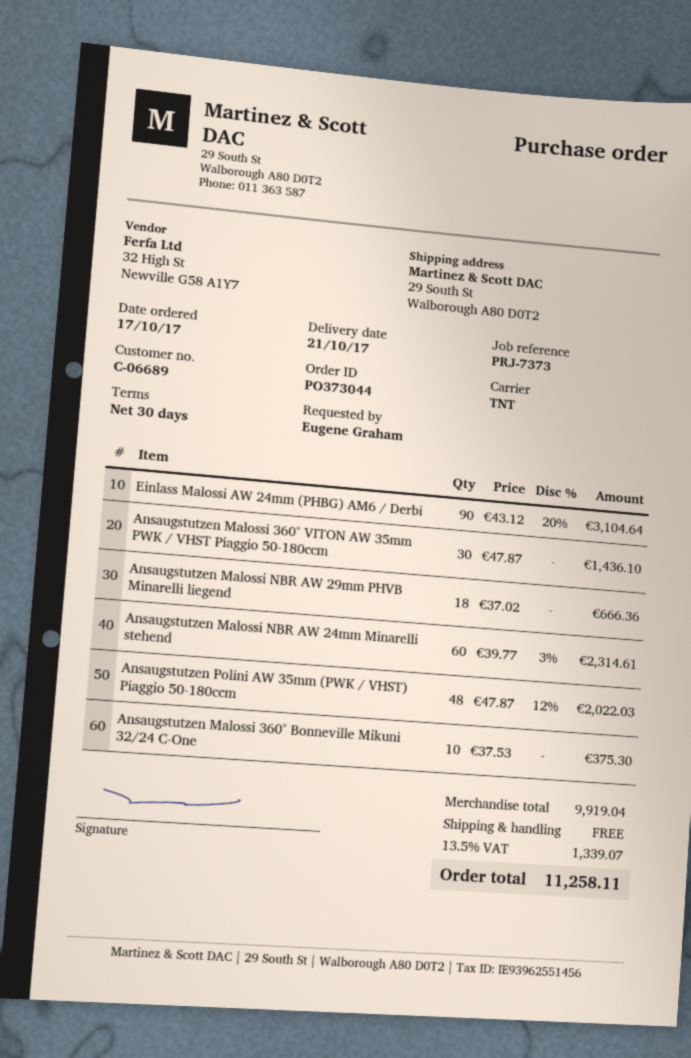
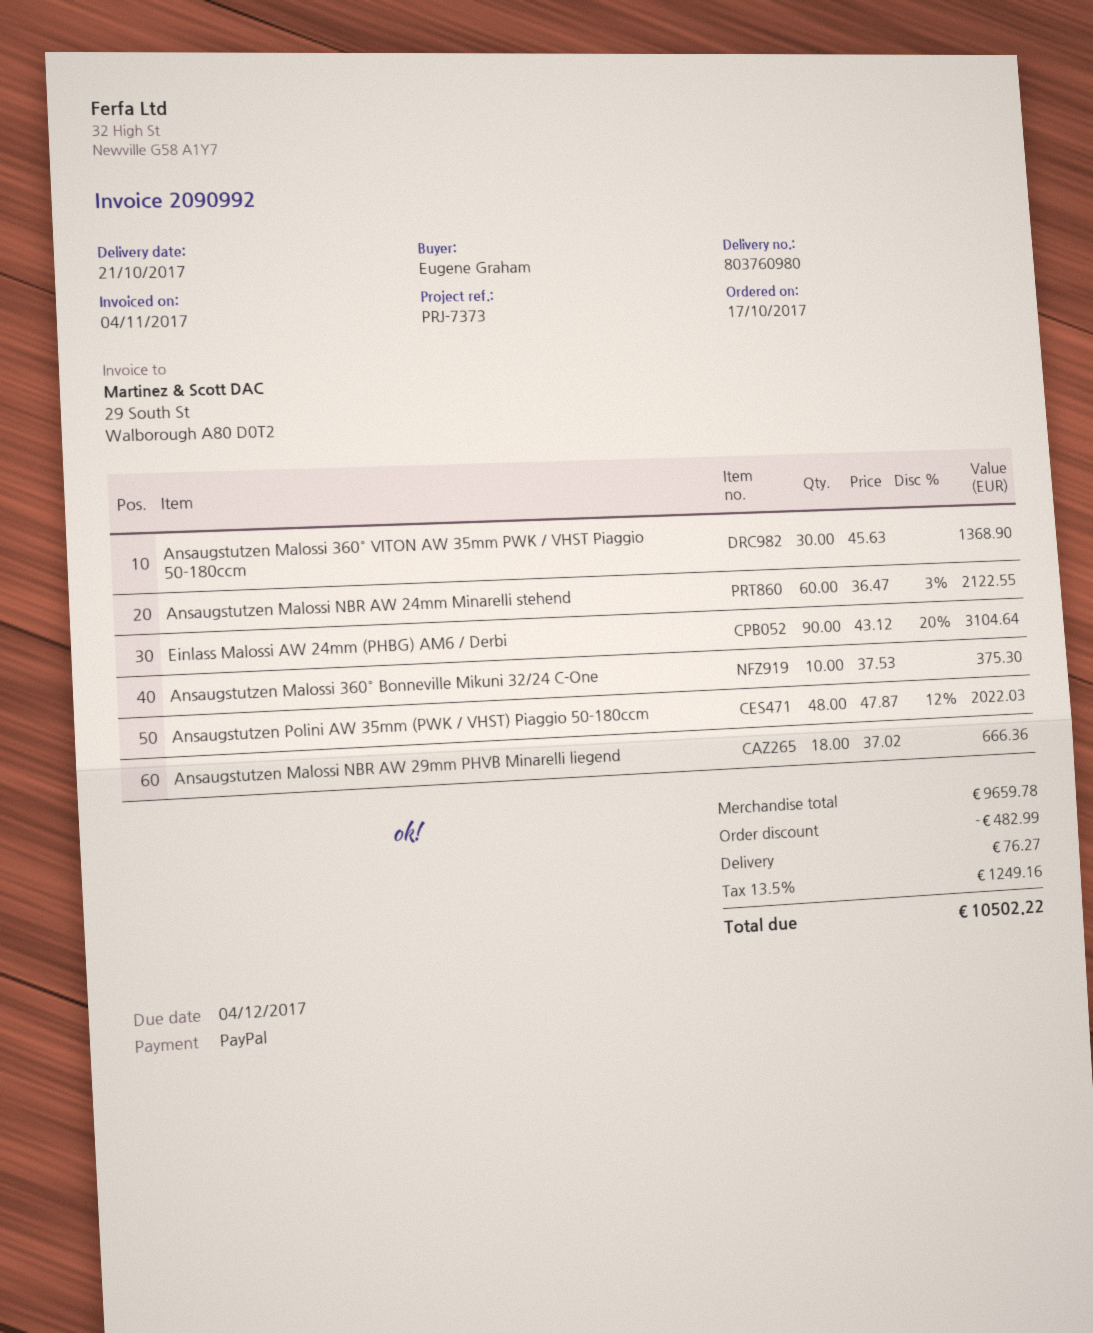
Ansaugstutzen Malossi 360° VITON AW 35mm PWK / VHST Piaggio 50-180ccm: 30 x 47.87 = 1436.10 -> 30 x 45.63 = 1368.90
Ansaugstutzen Malossi NBR AW 24mm Minarelli stehend: 60 x 39.77 - 3% = 2314.61 -> 60 x 36.47 - 3% = 2122.55
subtotal: 9919.04 -> 9659.78
discount: none -> 482.99
shipping: 0.00 -> 76.27
tax: 13.5% = 1339.07 -> 13.5% = 1249.16
total: 11258.11 -> 10502.22

